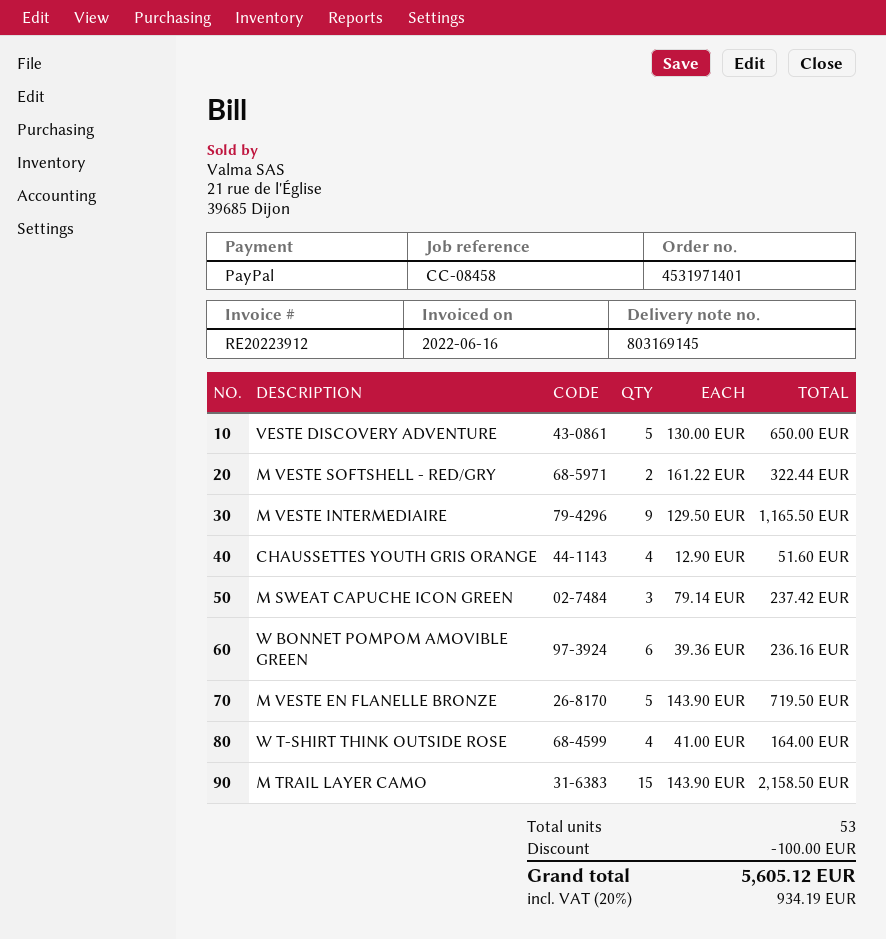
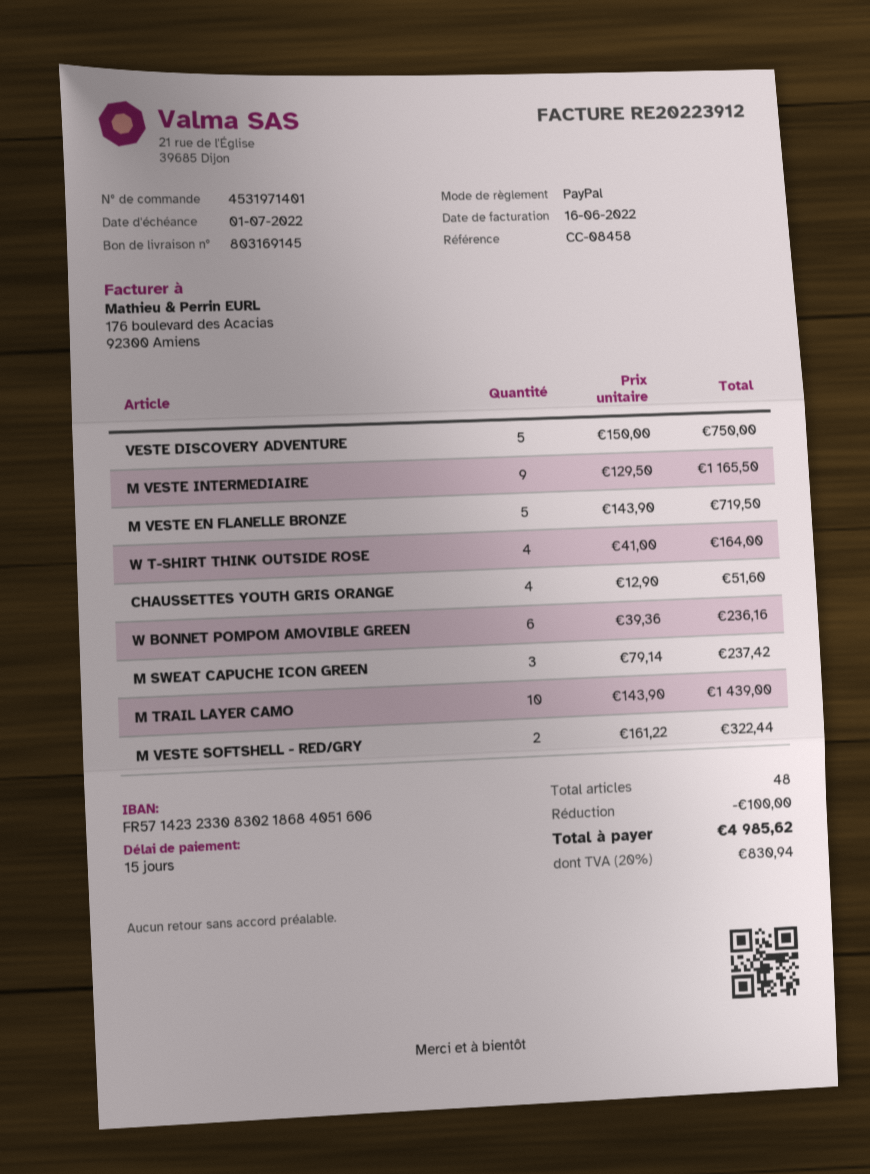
VESTE DISCOVERY ADVENTURE: 5 x 130.00 = 650.00 -> 5 x 150.00 = 750.00
M TRAIL LAYER CAMO: 15 x 143.90 = 2158.50 -> 10 x 143.90 = 1439.00
total quantity: 53 -> 48
tax: 20% = 934.19 -> 20% = 830.94
total: 5605.12 -> 4985.62

